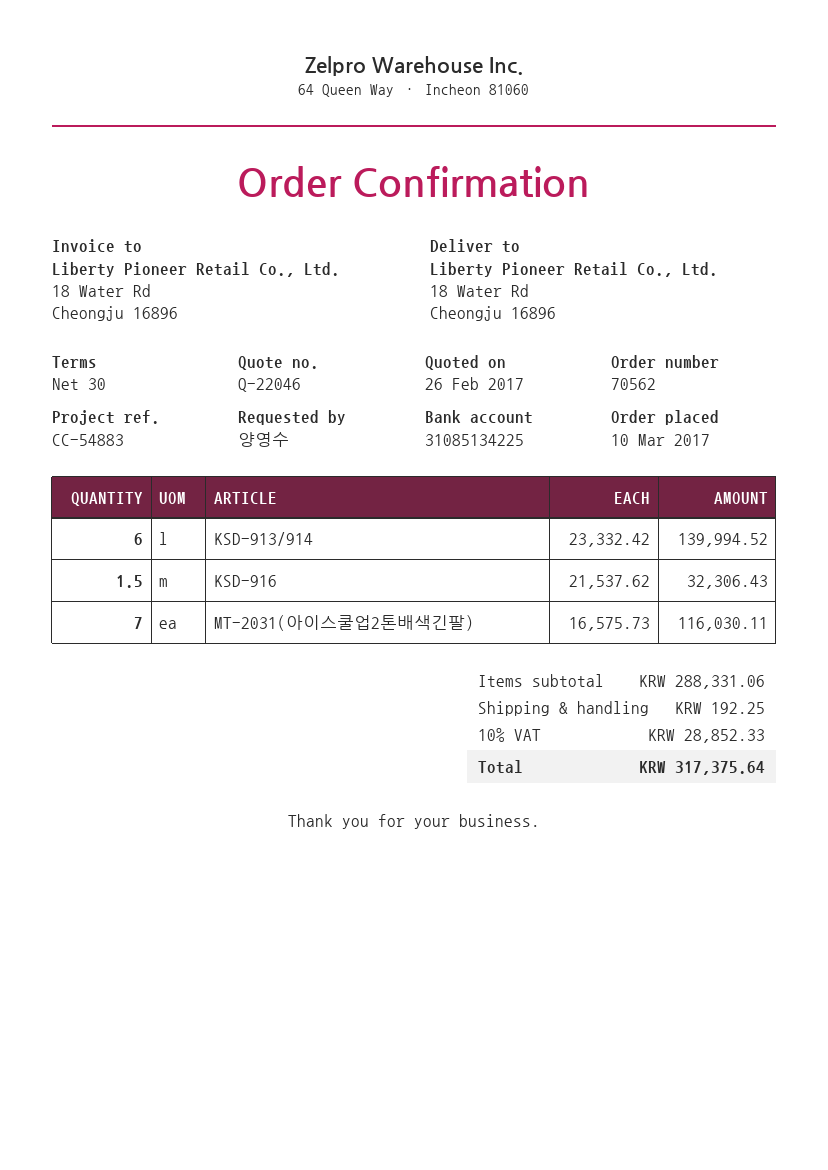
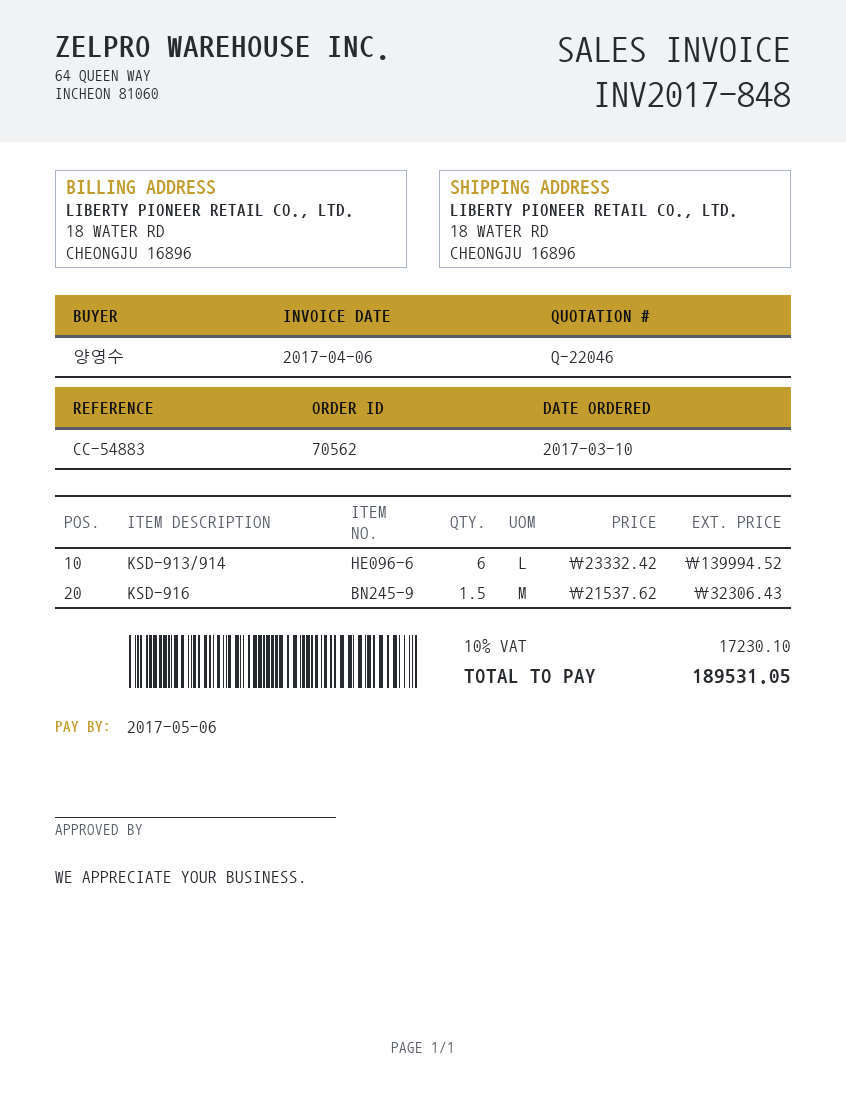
MT-2031(아이스쿨업2톤배색긴팔): 7 x 16575.73 = 116030.11 -> none
shipping: 192.25 -> none
tax: 10% = 28852.33 -> 10% = 17230.10
total: 317375.64 -> 189531.05

